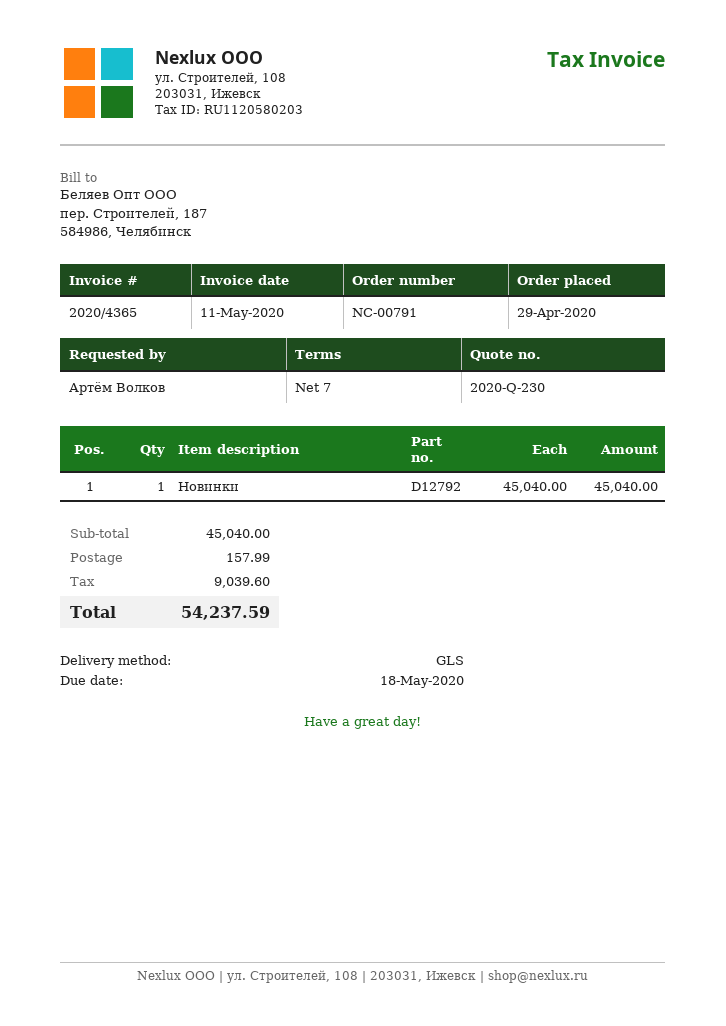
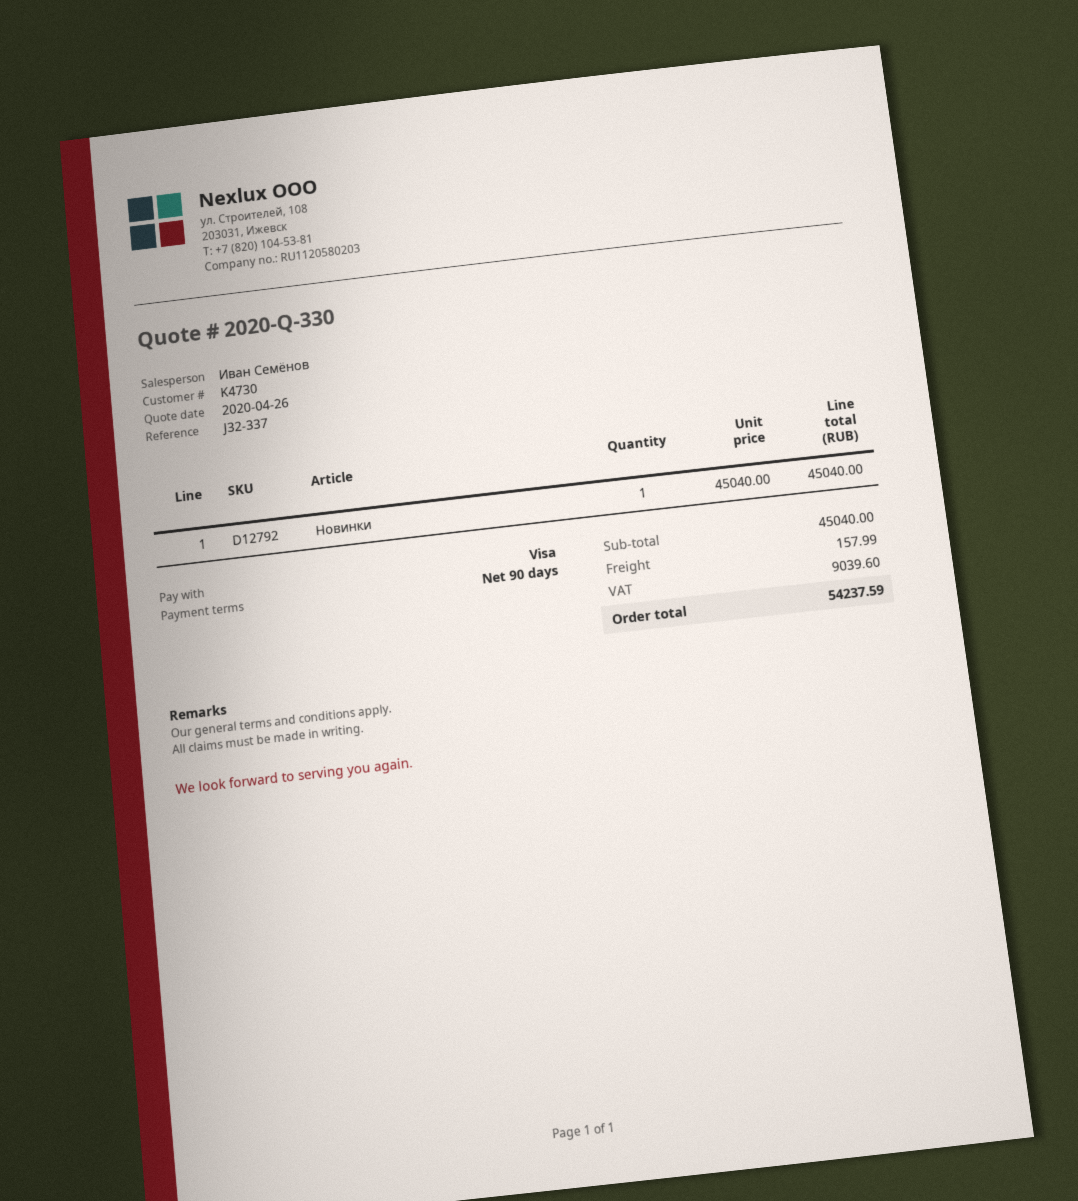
quote number: 2020-Q-230 -> 2020-Q-330
payment terms: 7 days -> 90 days

